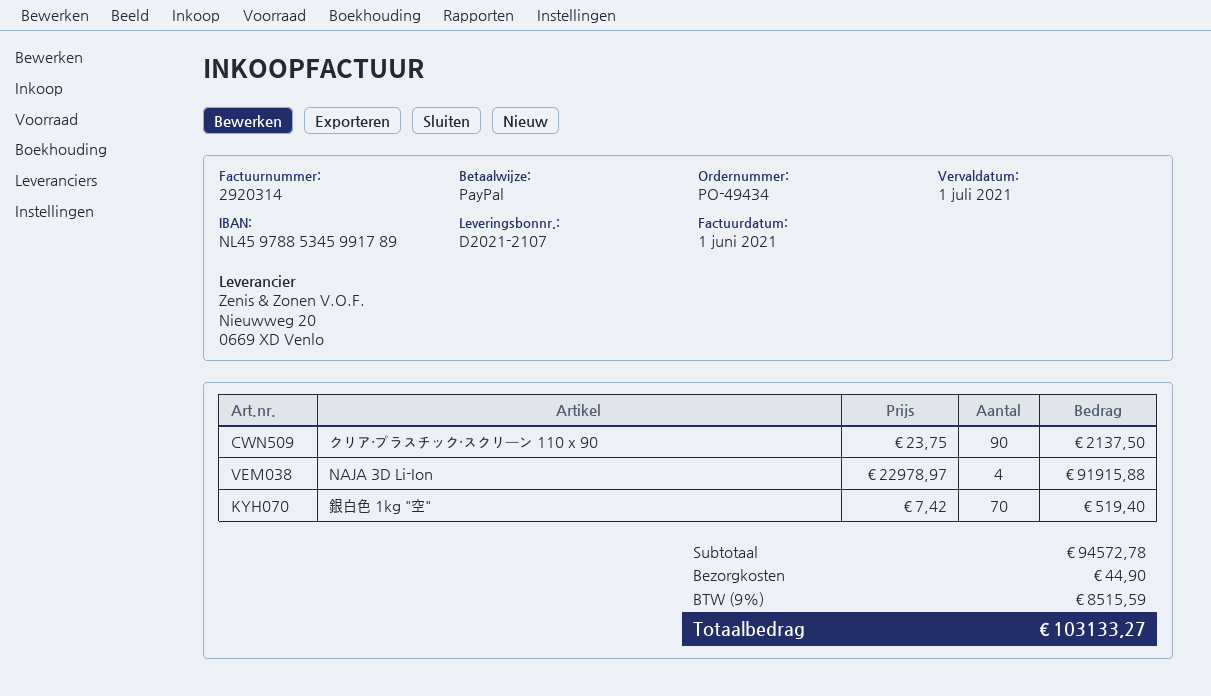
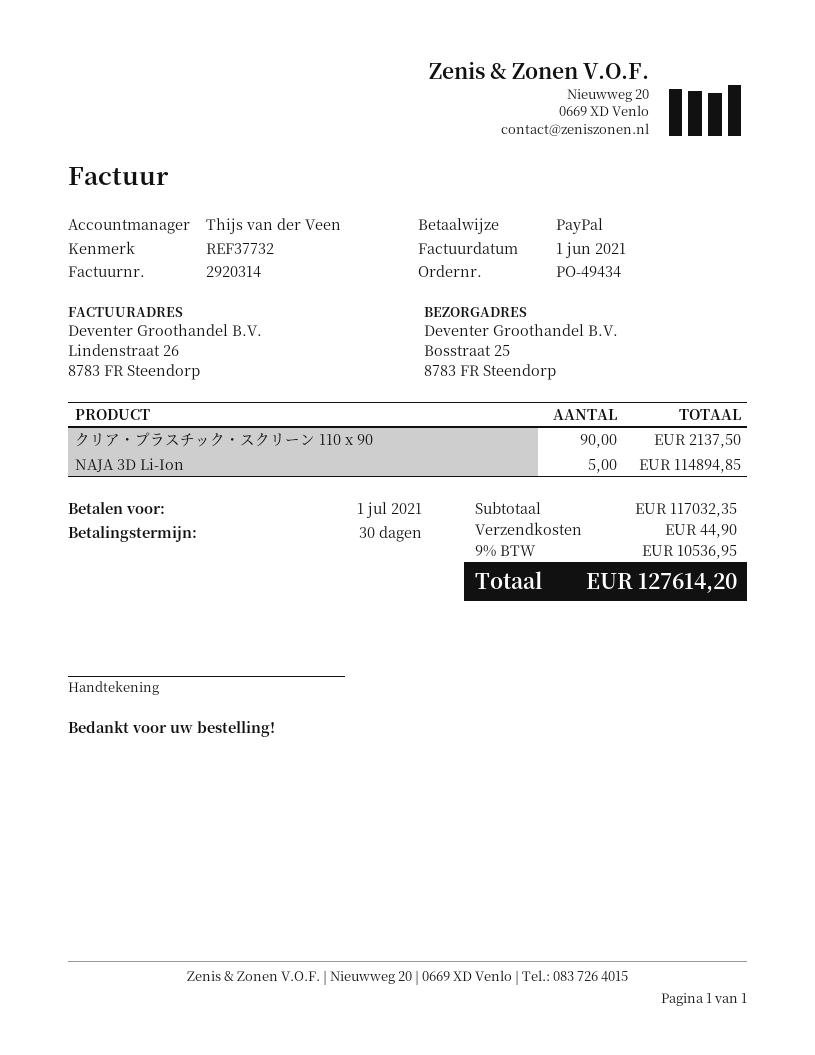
NAJA 3D Li-Ion: 4 for 91915.88 -> 5 for 114894.85
銀白色 1kg "空": 70 for 519.40 -> none
subtotal: 94572.78 -> 117032.35
tax: 9% = 8515.59 -> 9% = 10536.95
total: 103133.27 -> 127614.20

